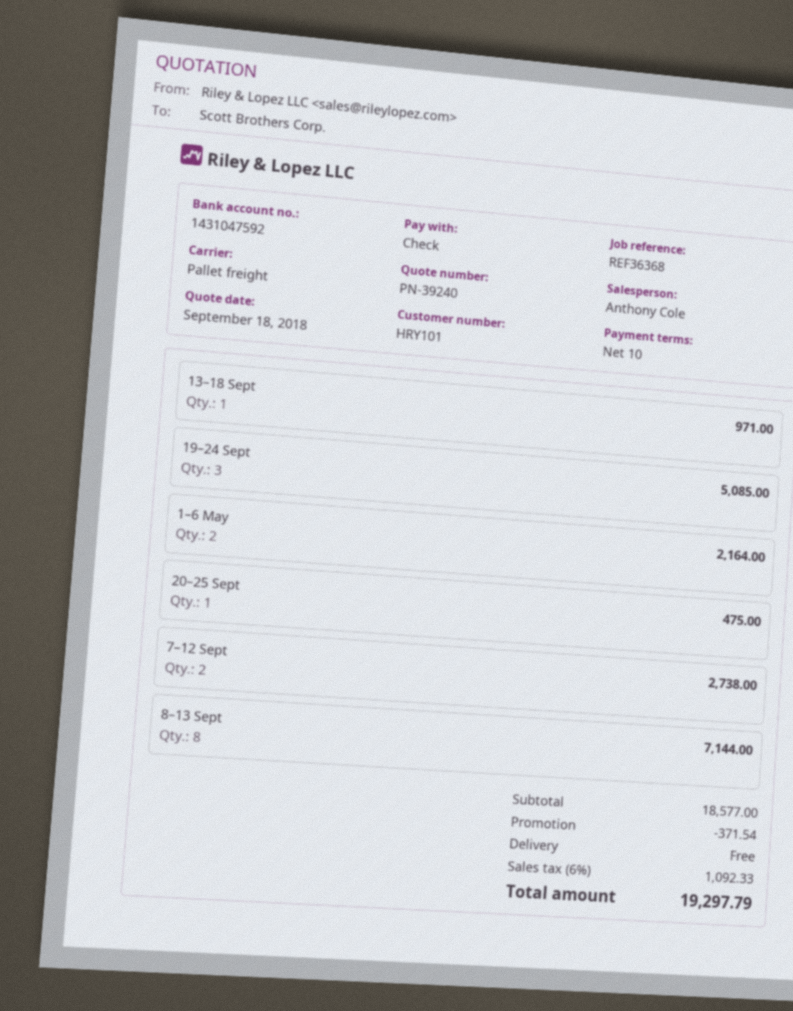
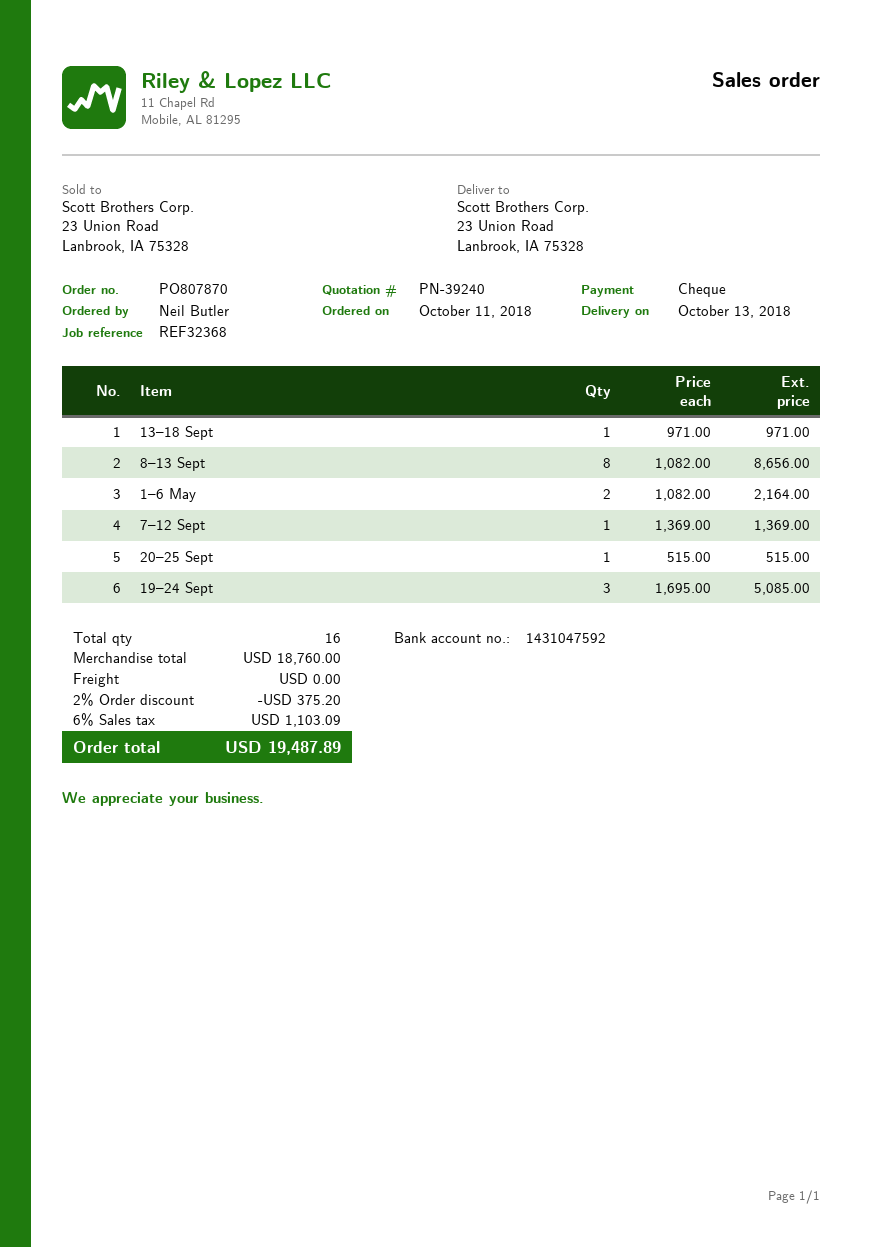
reference: REF36368 -> REF32368
20–25 Sept: 1 for 475.00 -> 1 for 515.00
7–12 Sept: 2 for 2738.00 -> 1 for 1369.00
8–13 Sept: 8 for 7144.00 -> 8 for 8656.00
subtotal: 18577.00 -> 18760.00
discount: 371.54 -> 375.20
tax: 6% = 1092.33 -> 6% = 1103.09
total: 19297.79 -> 19487.89

